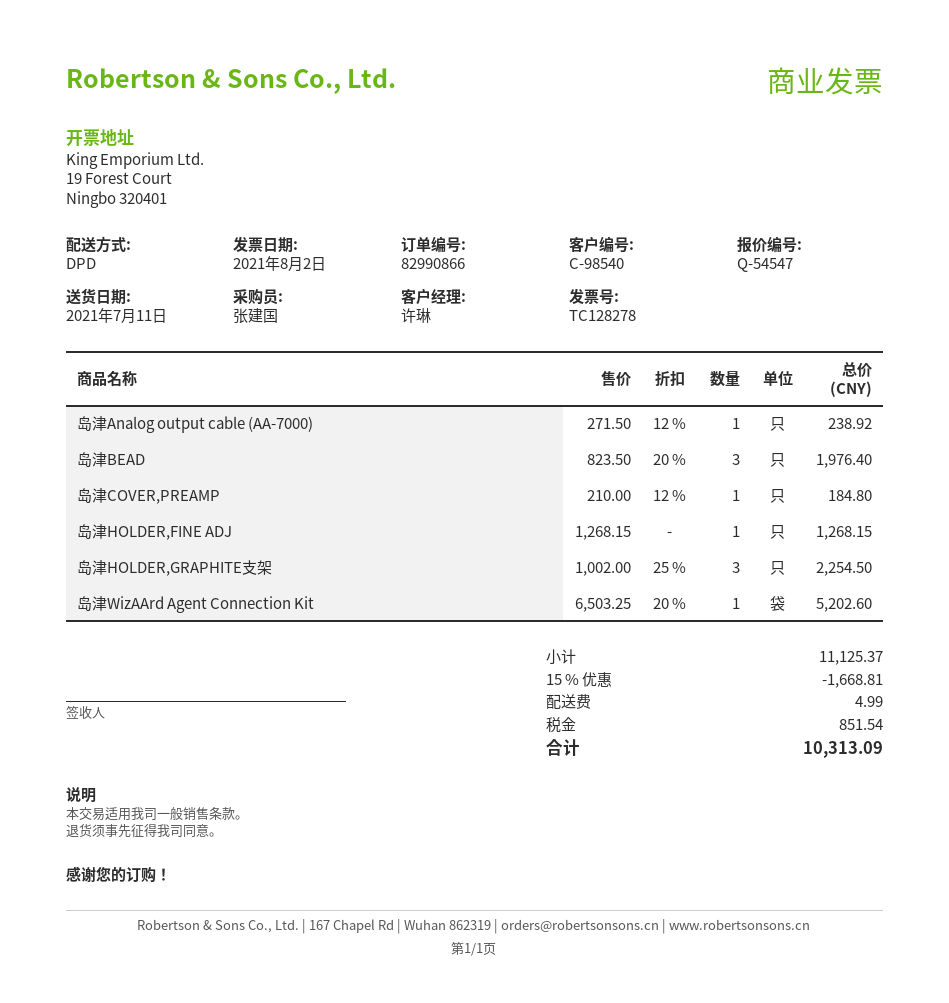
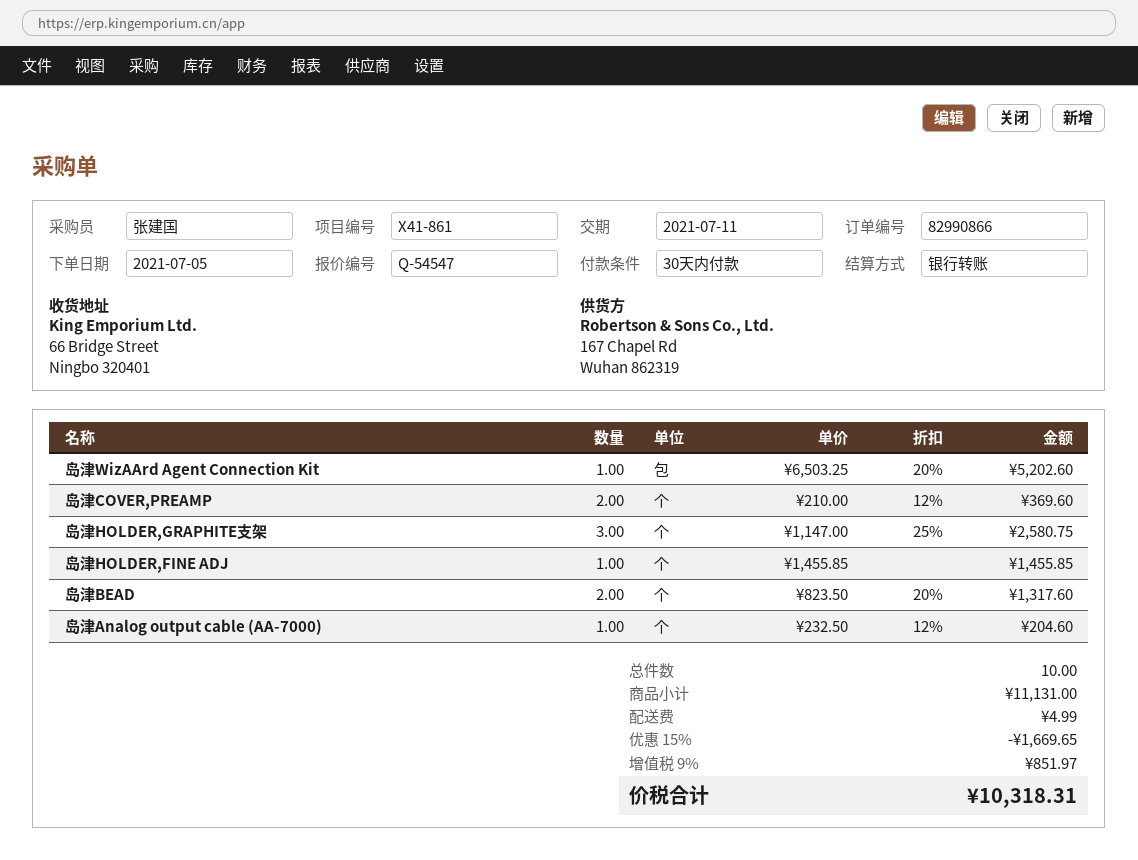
岛津Analog output cable (AA-7000): 1 x 271.50 - 12% = 238.92 -> 1 x 232.50 - 12% = 204.60
岛津BEAD: 3 x 823.50 - 20% = 1976.40 -> 2 x 823.50 - 20% = 1317.60
岛津COVER,PREAMP: 1 x 210.00 - 12% = 184.80 -> 2 x 210.00 - 12% = 369.60
岛津HOLDER,FINE ADJ: 1 x 1268.15 = 1268.15 -> 1 x 1455.85 = 1455.85
岛津HOLDER,GRAPHITE支架: 3 x 1002.00 - 25% = 2254.50 -> 3 x 1147.00 - 25% = 2580.75
subtotal: 11125.37 -> 11131.00
discount: 15% = 1668.81 -> 15% = 1669.65
tax: 851.54 -> 851.97
total: 10313.09 -> 10318.31

